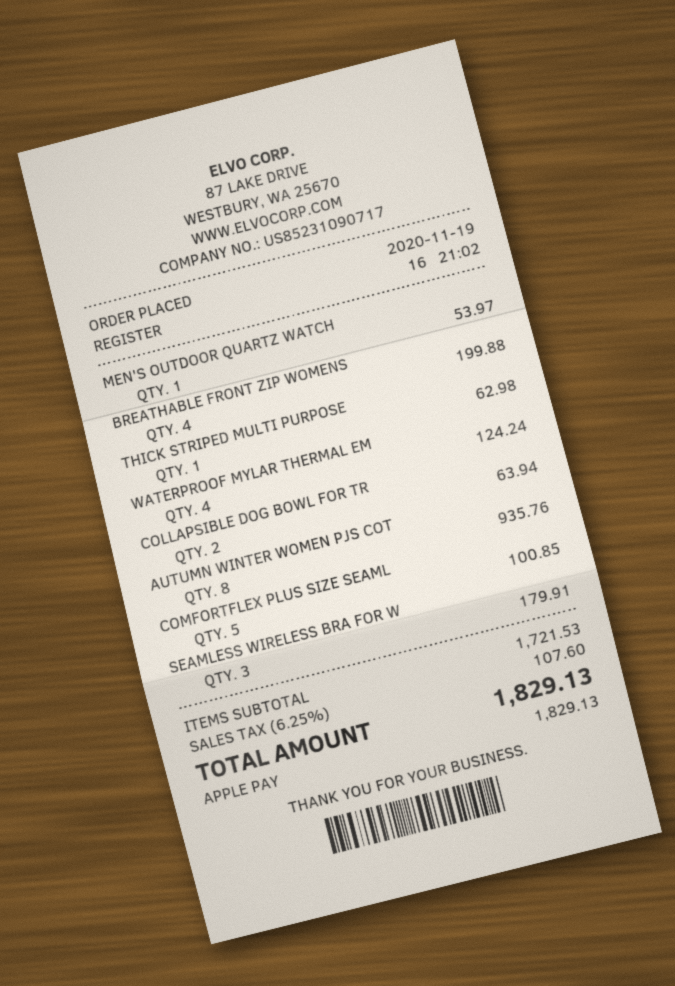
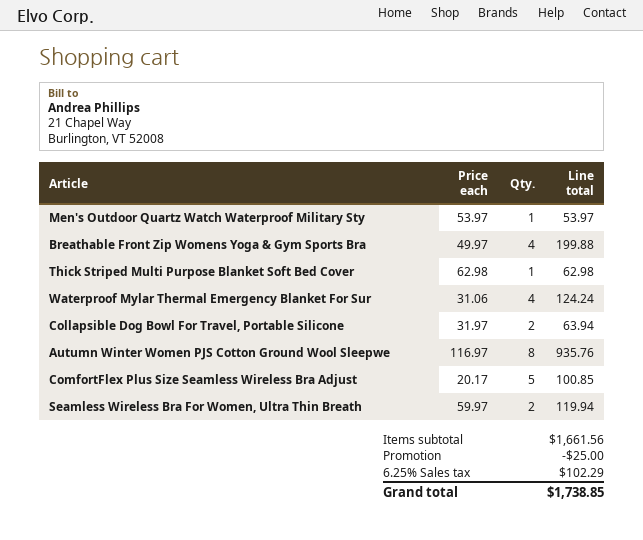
SEAMLESS WIRELESS BRA FOR W: 3 for 179.91 -> 2 for 119.94
subtotal: 1721.53 -> 1661.56
discount: none -> 25.00
tax: 6.25% = 107.60 -> 6.25% = 102.29
total: 1829.13 -> 1738.85

